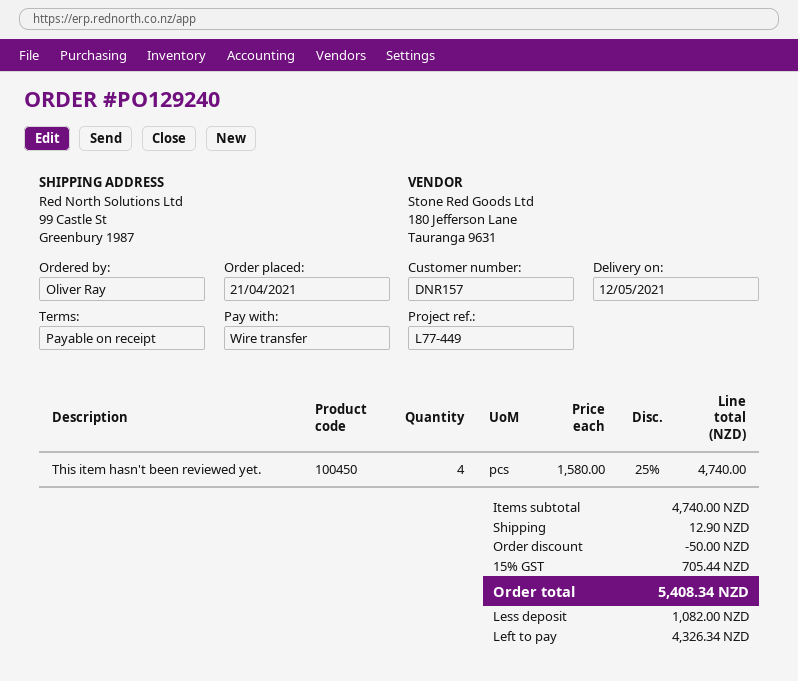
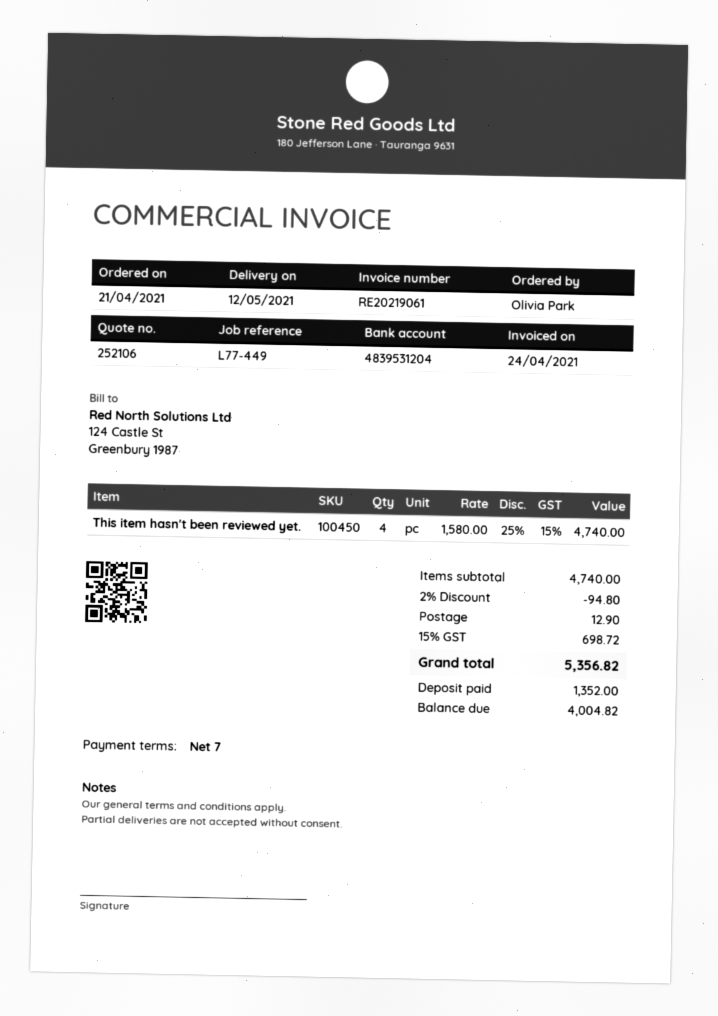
payment terms: on receipt -> 7 days
ordered by: Oliver Ray -> Olivia Park
discount: 50.00 -> 94.80
tax: 15% = 705.44 -> 15% = 698.72
total: 5408.34 -> 5356.82
deposit: 1082.00 -> 1352.00
balance: 4326.34 -> 4004.82

